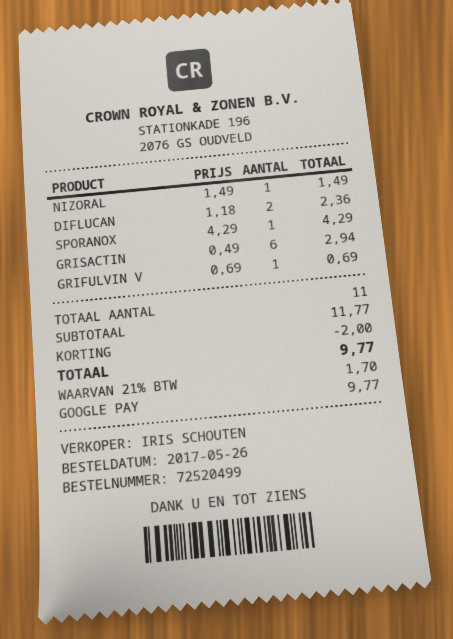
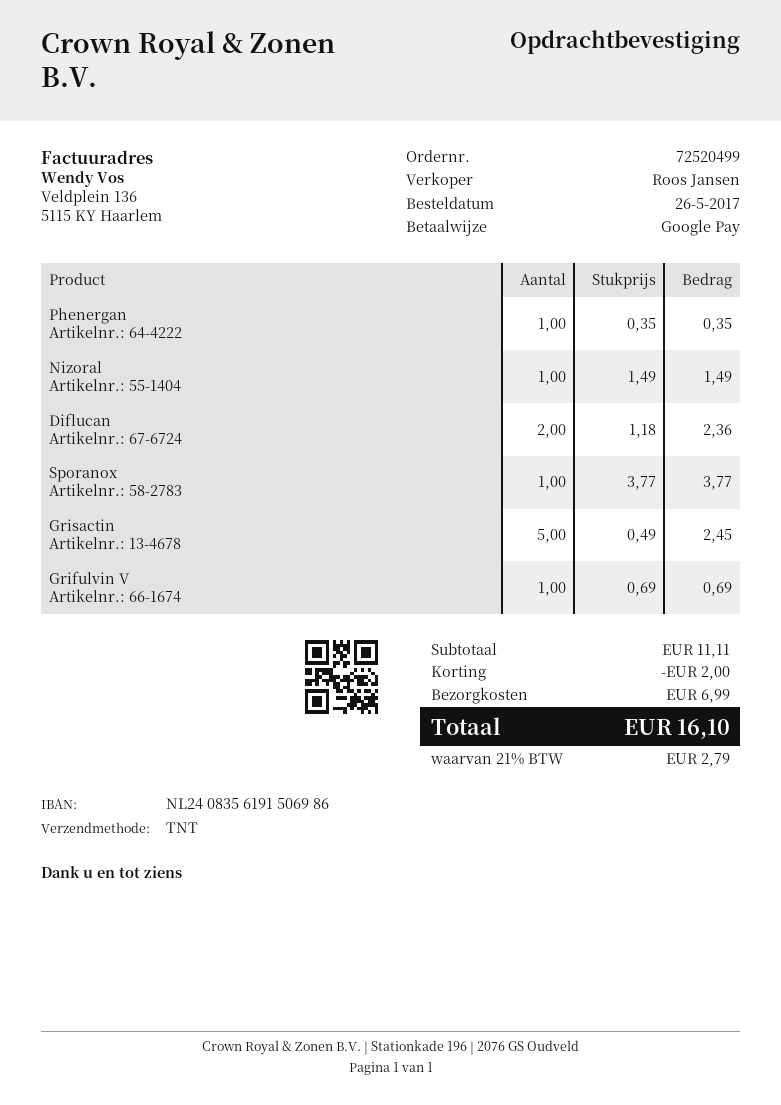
sales rep: IRIS SCHOUTEN -> Roos Jansen
SPORANOX: 1 x 4.29 = 4.29 -> 1 x 3.77 = 3.77
GRISACTIN: 6 x 0.49 = 2.94 -> 5 x 0.49 = 2.45
Phenergan: none -> 1 x 0.35 = 0.35
subtotal: 11.77 -> 11.11
shipping: none -> 6.99
tax: 21% = 1.70 -> 21% = 2.79
total: 9.77 -> 16.10

